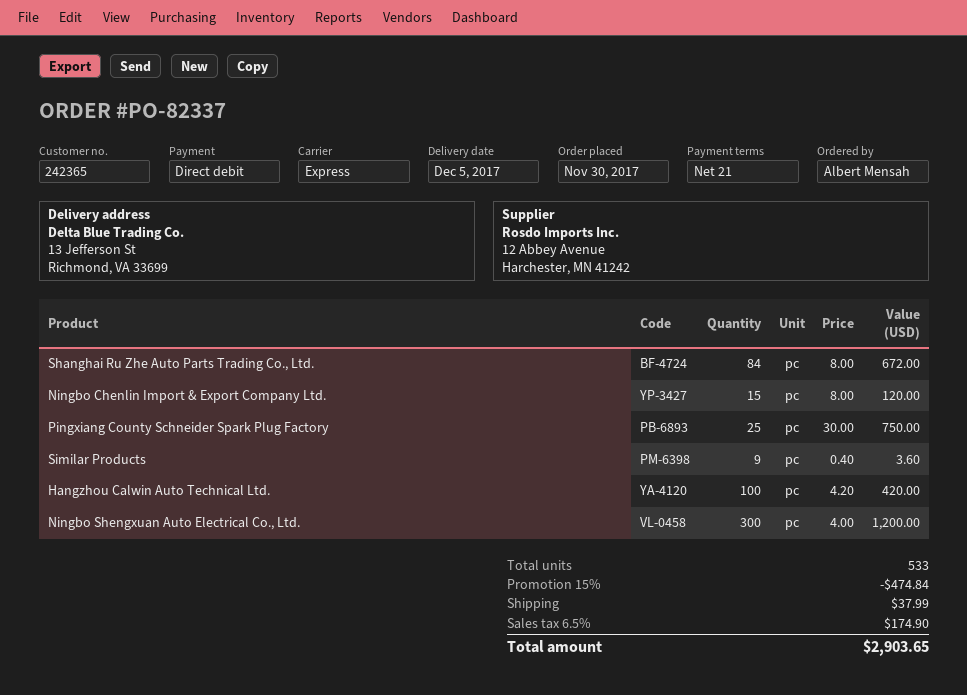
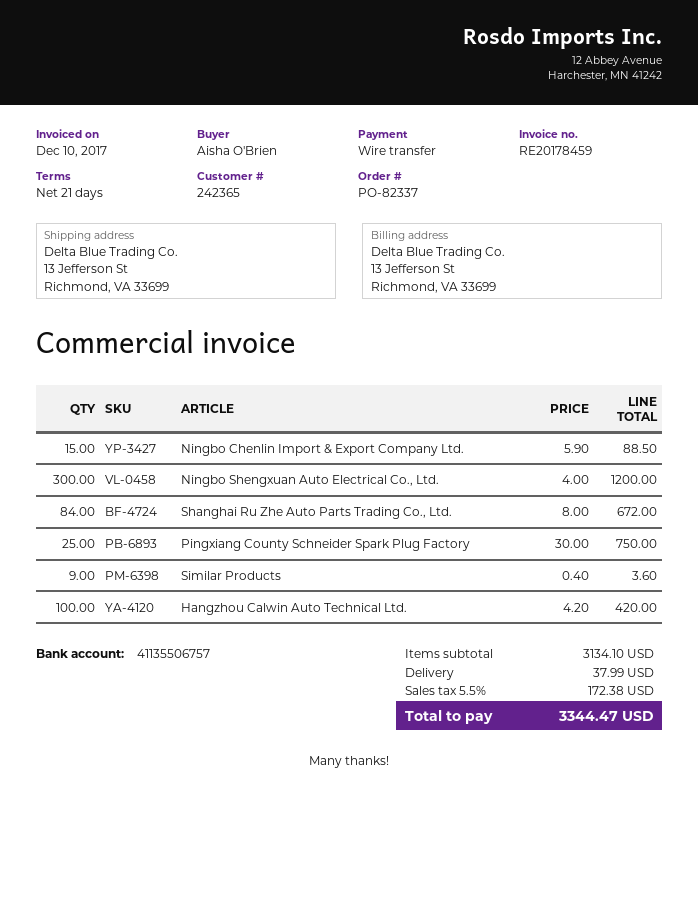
ordered by: Albert Mensah -> Aisha O'Brien
payment method: direct debit -> bank transfer
Ningbo Chenlin Import & Export Company Ltd.: 15 x 8.00 = 120.00 -> 15 x 5.90 = 88.50
discount: 15% = 474.84 -> none
tax: 6.5% = 174.90 -> 5.5% = 172.38
total: 2903.65 -> 3344.47

